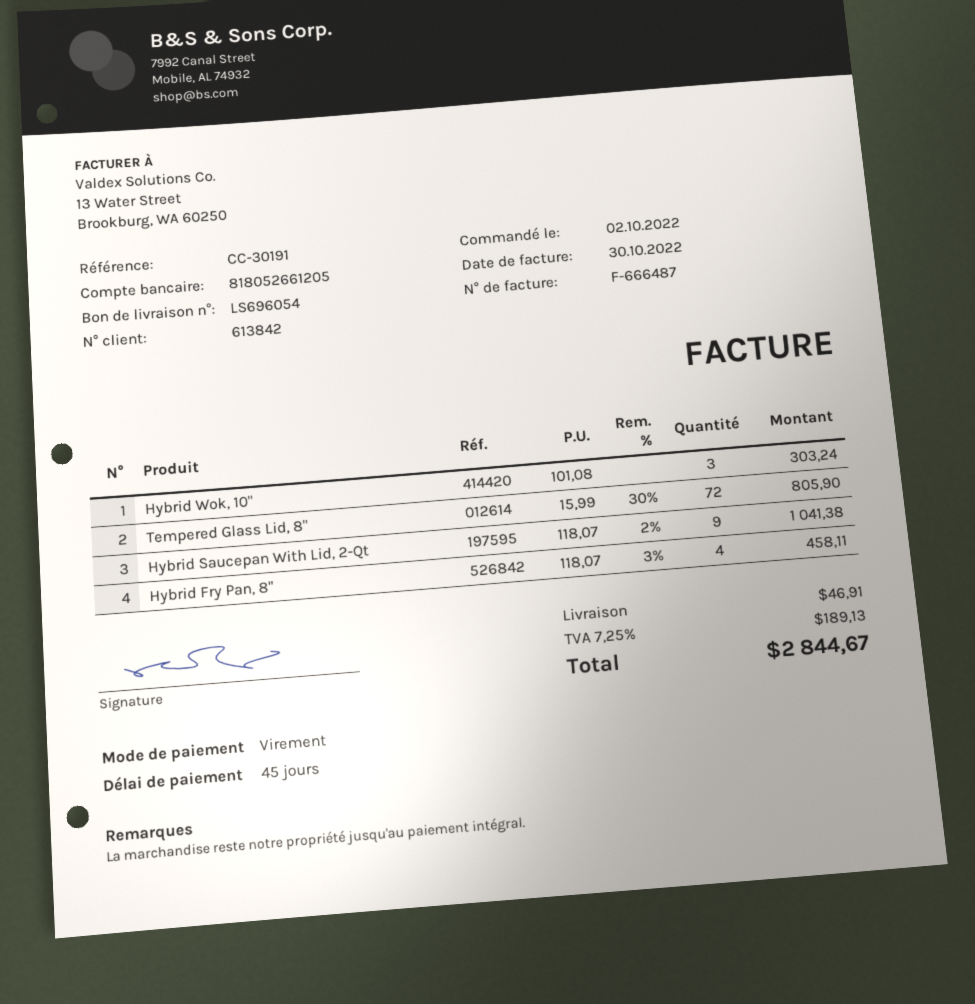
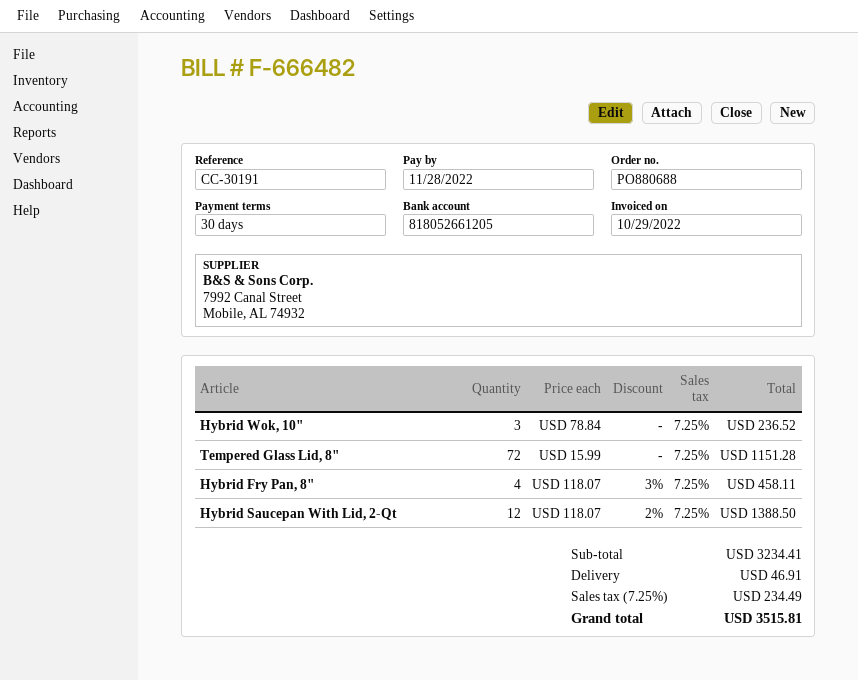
invoice number: F-666487 -> F-666482
invoice date: 2022-10-30 -> 2022-10-29
payment terms: 45 days -> 30 days
Hybrid Wok, 10": 3 x 101.08 = 303.24 -> 3 x 78.84 = 236.52
Tempered Glass Lid, 8": 72 x 15.99 - 30% = 805.90 -> 72 x 15.99 = 1151.28
Hybrid Saucepan With Lid, 2-Qt: 9 x 118.07 - 2% = 1041.38 -> 12 x 118.07 - 2% = 1388.50
tax: 7.25% = 189.13 -> 7.25% = 234.49
total: 2844.67 -> 3515.81

